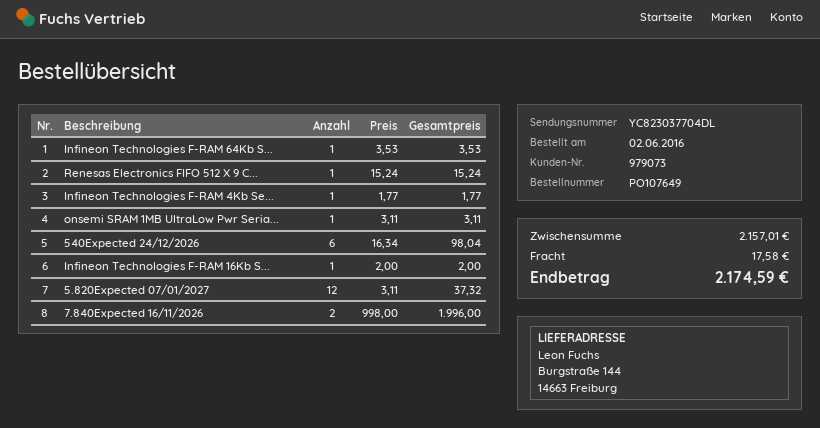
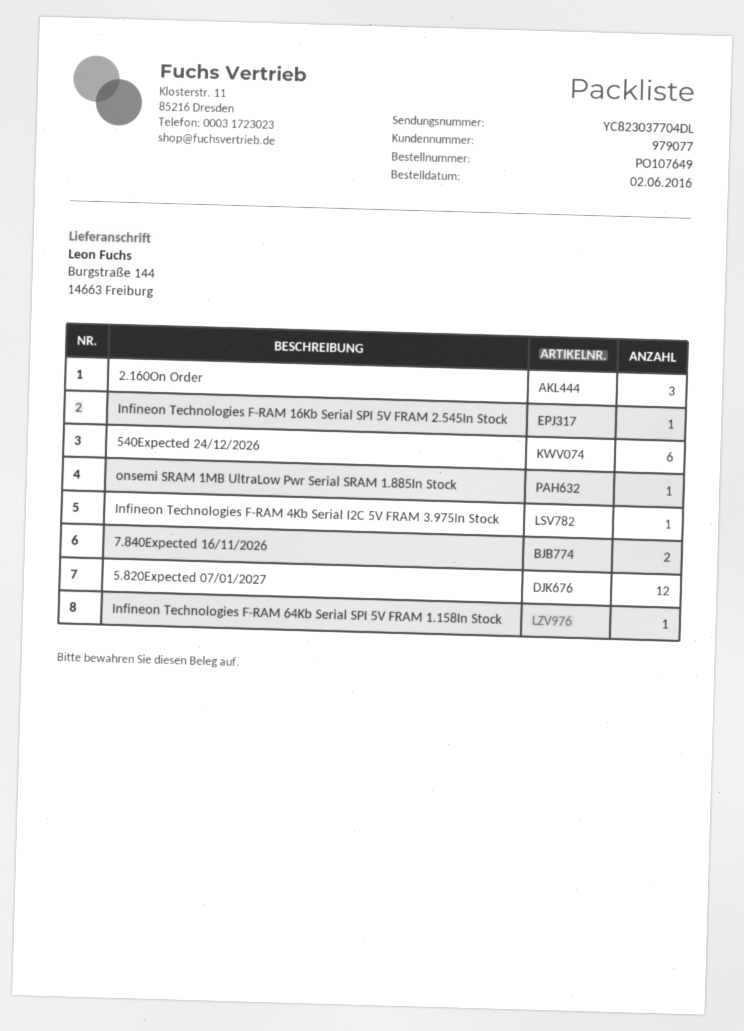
customer number: 979073 -> 979077
Renesas Electronics FIFO 512 X 9 C...: 1 -> none
2.160On Order: none -> 3

